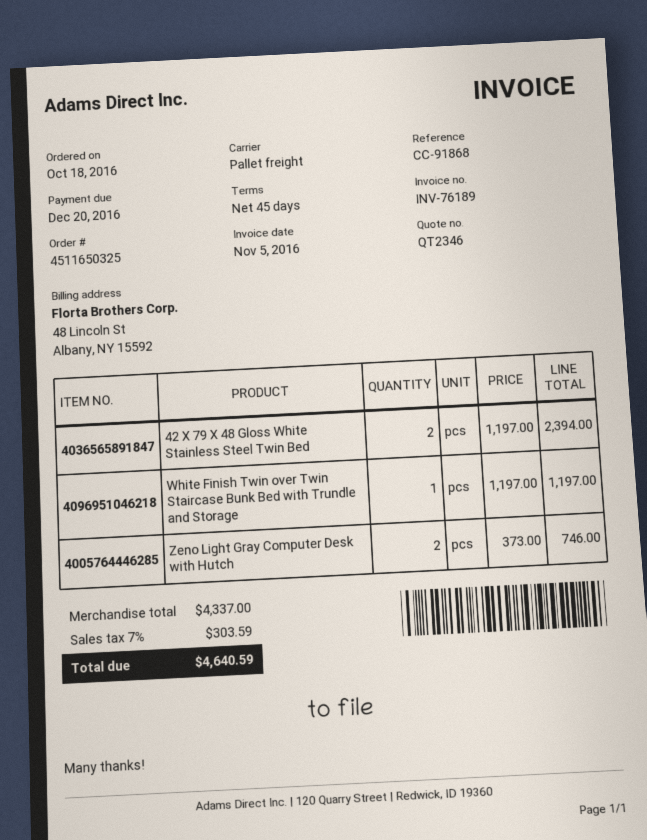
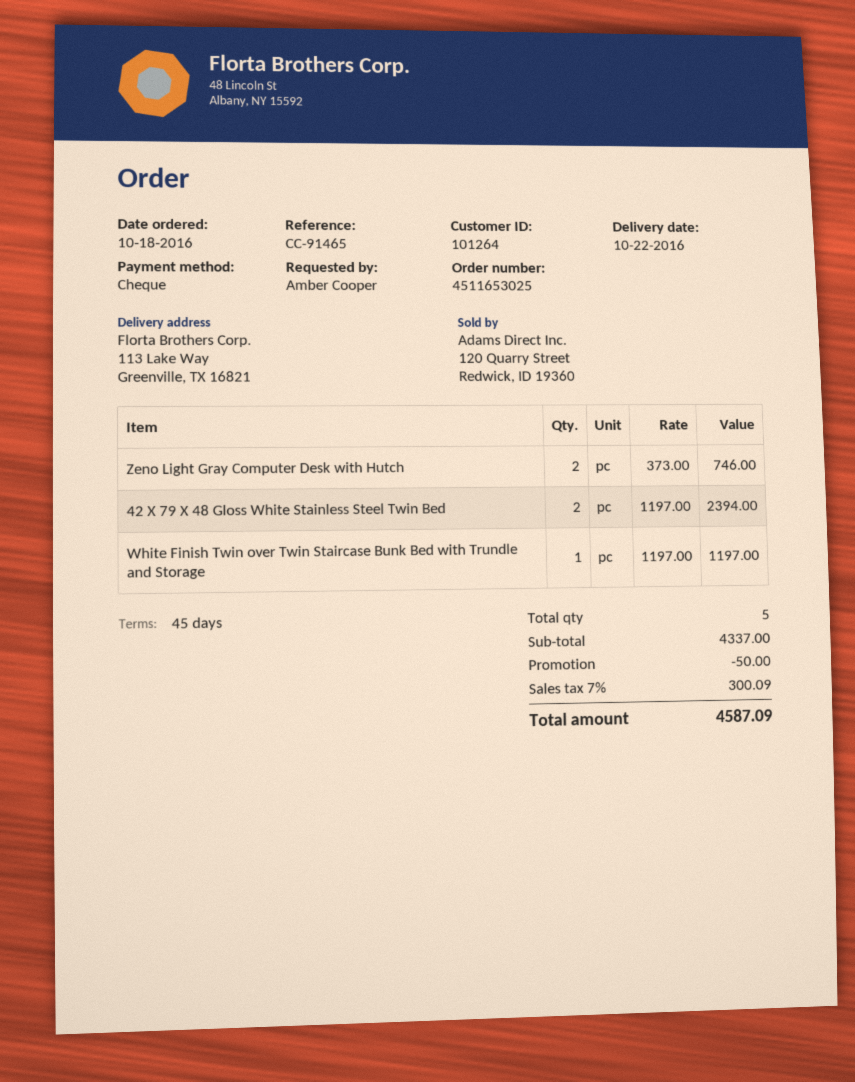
order number: 4511650325 -> 4511653025
reference: CC-91868 -> CC-91465
discount: none -> 50.00
tax: 7% = 303.59 -> 7% = 300.09
total: 4640.59 -> 4587.09

